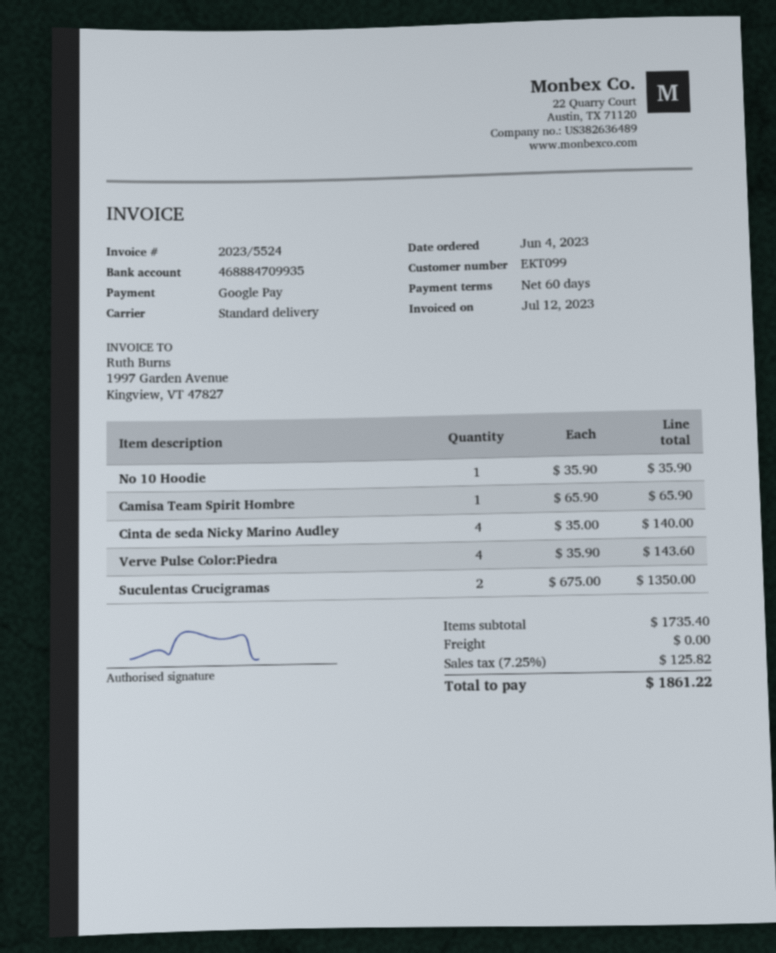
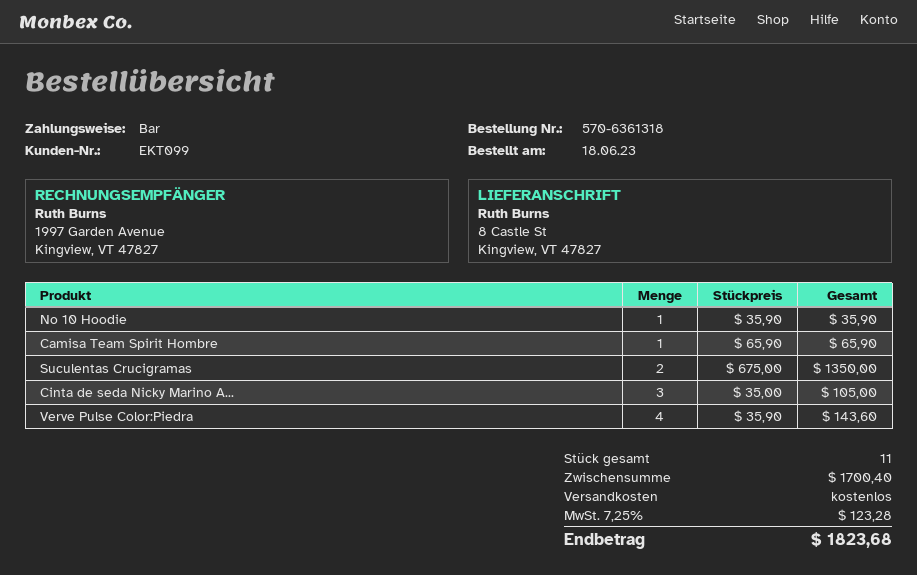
order date: 2023-06-04 -> 2023-06-18
payment method: Google Pay -> cash
Cinta de seda Nicky Marino Audley: 4 x 35.00 = 140.00 -> 3 x 35.00 = 105.00
subtotal: 1735.40 -> 1700.40
tax: 7.25% = 125.82 -> 7.25% = 123.28
total: 1861.22 -> 1823.68

